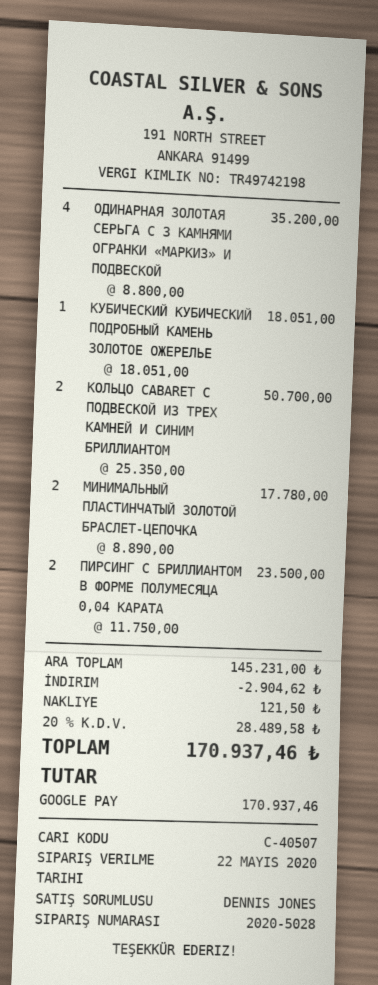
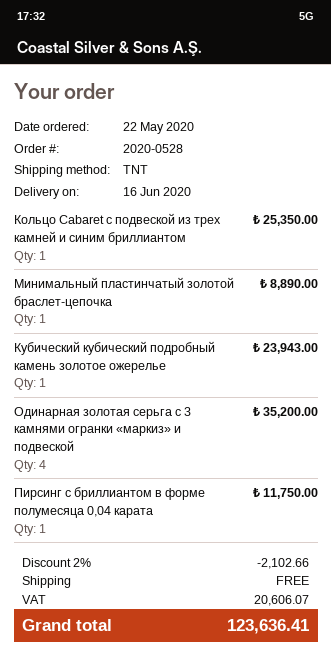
order number: 2020-5028 -> 2020-0528
КУБИЧЕСКИЙ КУБИЧЕСКИЙ ПОДРОБНЫЙ КАМЕНЬ ЗОЛОТОЕ ОЖЕРЕЛЬЕ: 1 for 18051.00 -> 1 for 23943.00
КОЛЬЦО CABARET С ПОДВЕСКОЙ ИЗ ТРЕХ КАМНЕЙ И СИНИМ БРИЛЛИАНТОМ: 2 for 50700.00 -> 1 for 25350.00
МИНИМАЛЬНЫЙ ПЛАСТИНЧАТЫЙ ЗОЛОТОЙ БРАСЛЕТ-ЦЕПОЧКА: 2 for 17780.00 -> 1 for 8890.00
ПИРСИНГ С БРИЛЛИАНТОМ В ФОРМЕ ПОЛУМЕСЯЦА 0,04 КАРАТА: 2 for 23500.00 -> 1 for 11750.00
discount: 2904.62 -> 2102.66
shipping: 121.50 -> 0.00
tax: 28489.58 -> 20606.07
total: 170937.46 -> 123636.41

